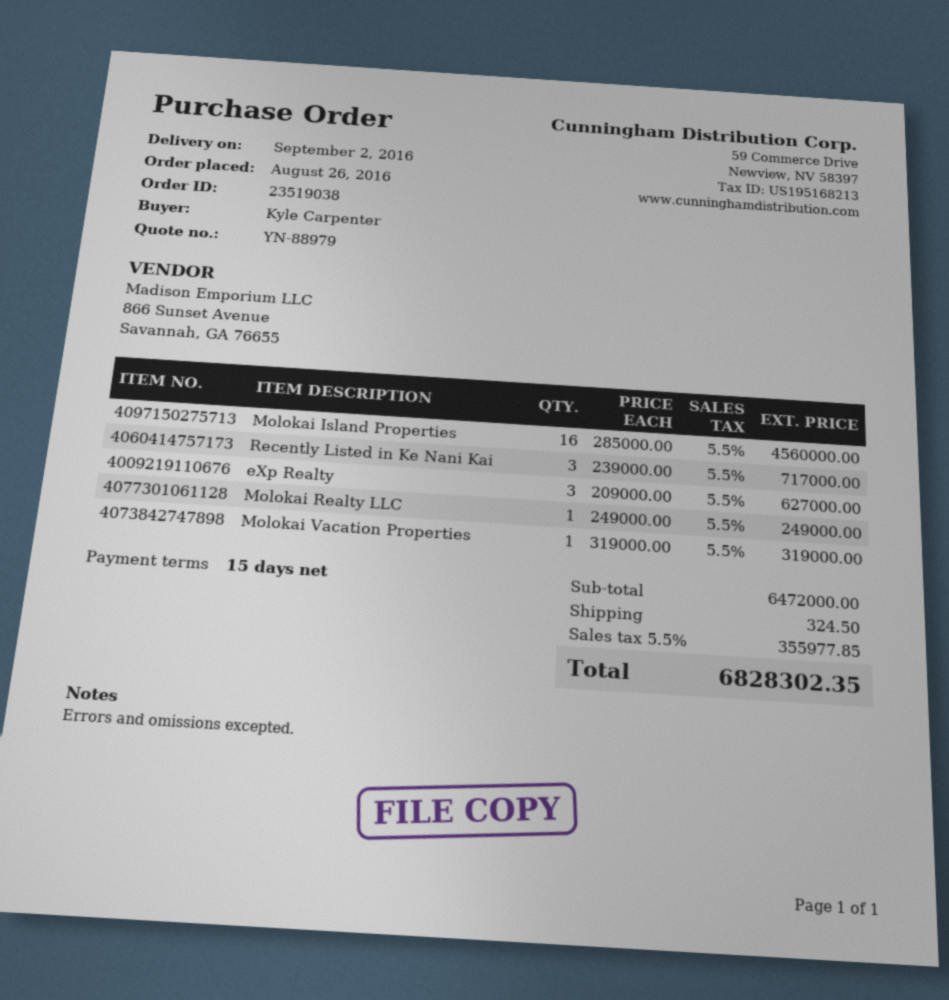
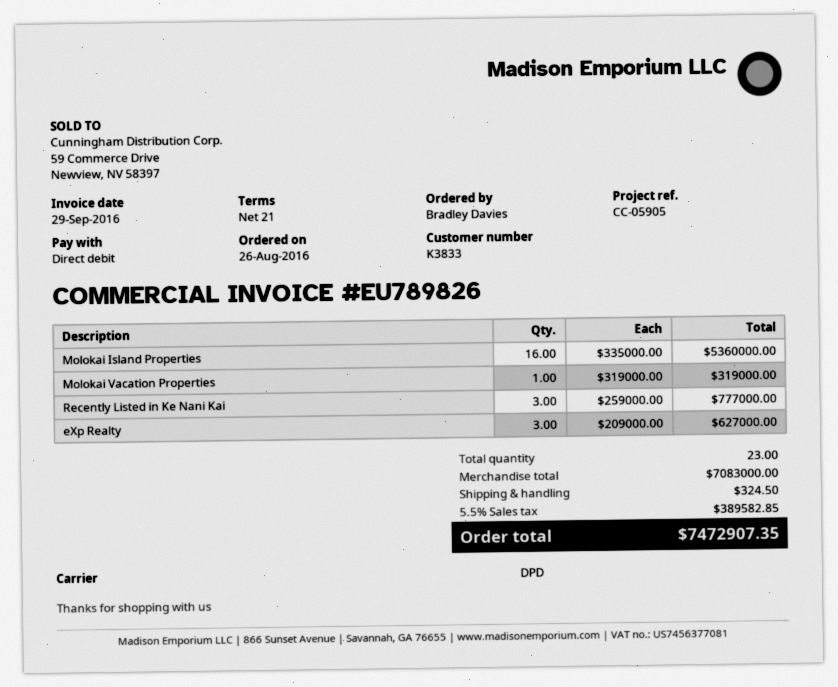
payment terms: 15 days -> 21 days
ordered by: Kyle Carpenter -> Bradley Davies
Molokai Island Properties: 16 x 285000.00 = 4560000.00 -> 16 x 335000.00 = 5360000.00
Recently Listed in Ke Nani Kai: 3 x 239000.00 = 717000.00 -> 3 x 259000.00 = 777000.00
Molokai Realty LLC: 1 x 249000.00 = 249000.00 -> none
subtotal: 6472000.00 -> 7083000.00
tax: 5.5% = 355977.85 -> 5.5% = 389582.85
total: 6828302.35 -> 7472907.35

